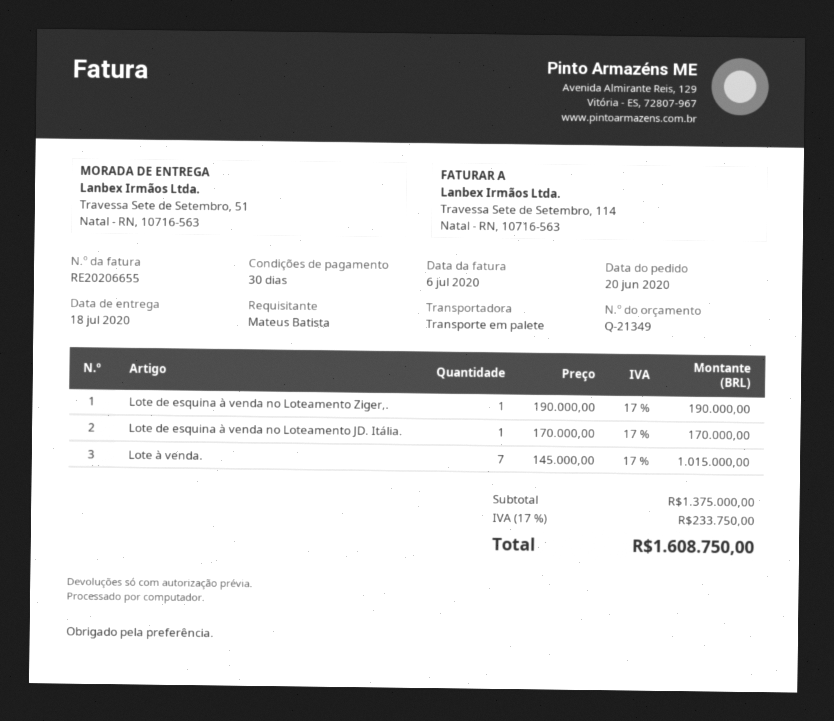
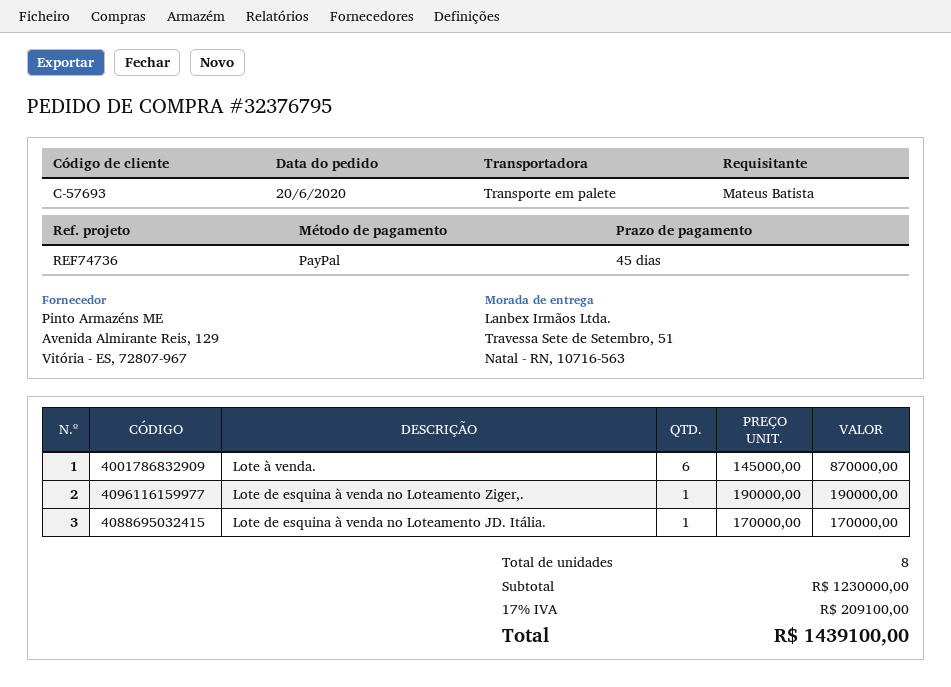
payment terms: 30 days -> 45 days
Lote à venda.: 7 x 145000.00 = 1015000.00 -> 6 x 145000.00 = 870000.00
subtotal: 1375000.00 -> 1230000.00
tax: 17% = 233750.00 -> 17% = 209100.00
total: 1608750.00 -> 1439100.00

